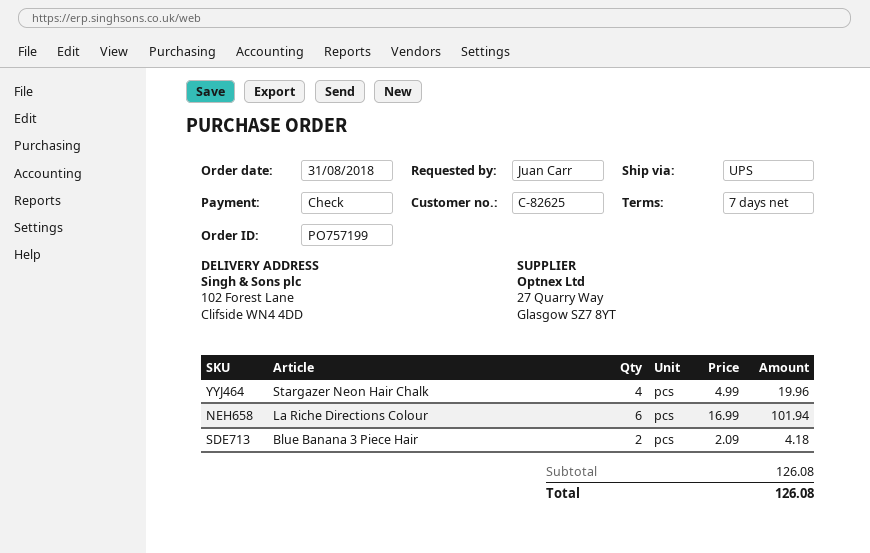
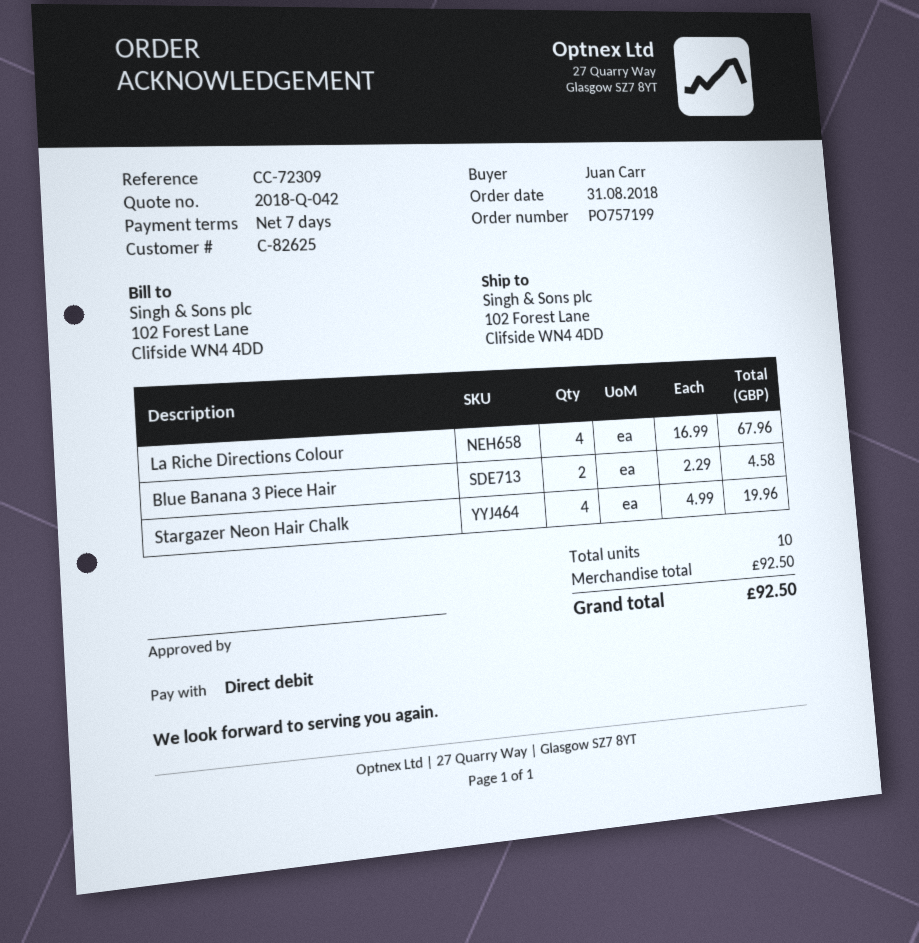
payment method: cheque -> direct debit
La Riche Directions Colour: 6 x 16.99 = 101.94 -> 4 x 16.99 = 67.96
Blue Banana 3 Piece Hair: 2 x 2.09 = 4.18 -> 2 x 2.29 = 4.58
subtotal: 126.08 -> 92.50
total: 126.08 -> 92.50

